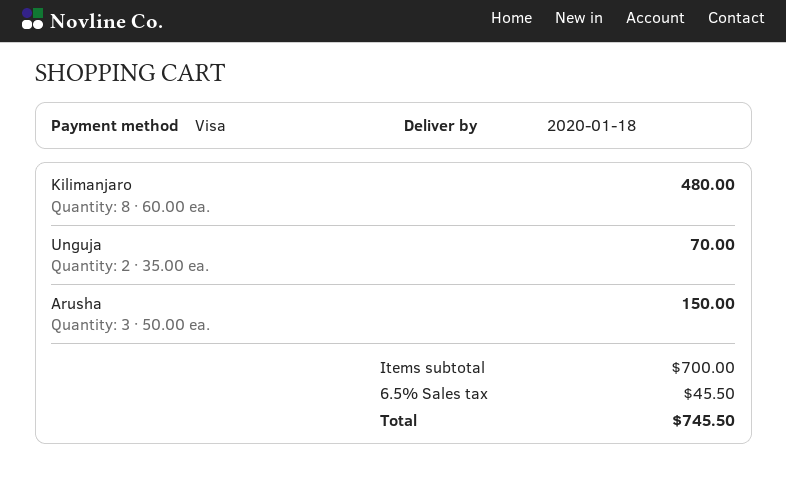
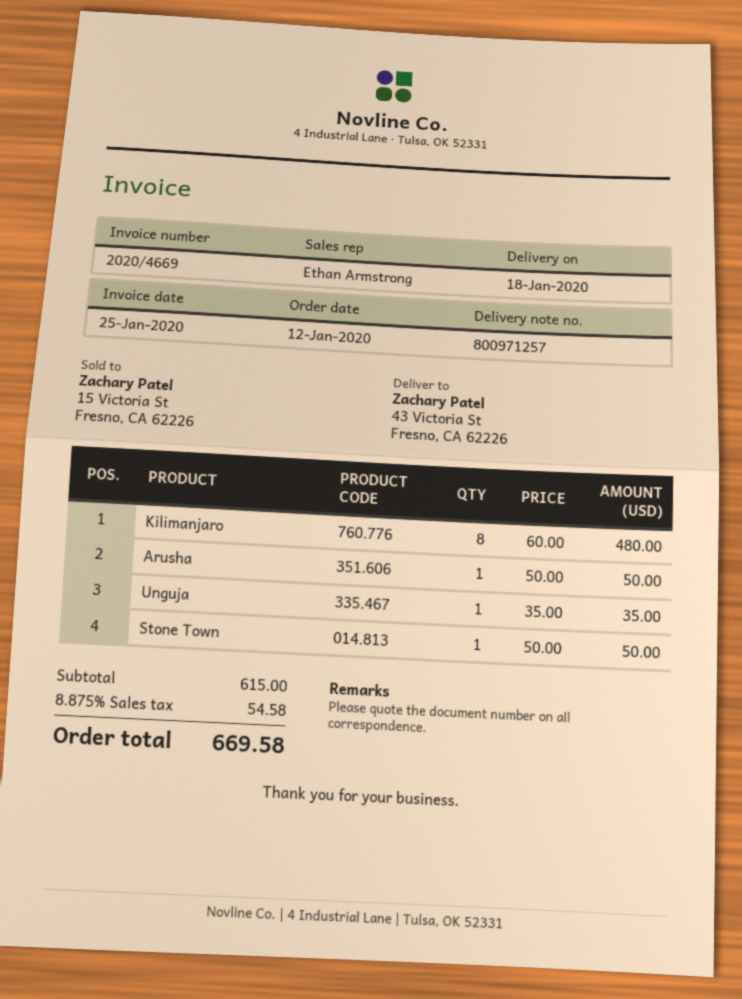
Unguja: 2 x 35.00 = 70.00 -> 1 x 35.00 = 35.00
Arusha: 3 x 50.00 = 150.00 -> 1 x 50.00 = 50.00
Stone Town: none -> 1 x 50.00 = 50.00
subtotal: 700.00 -> 615.00
tax: 6.5% = 45.50 -> 8.875% = 54.58
total: 745.50 -> 669.58

